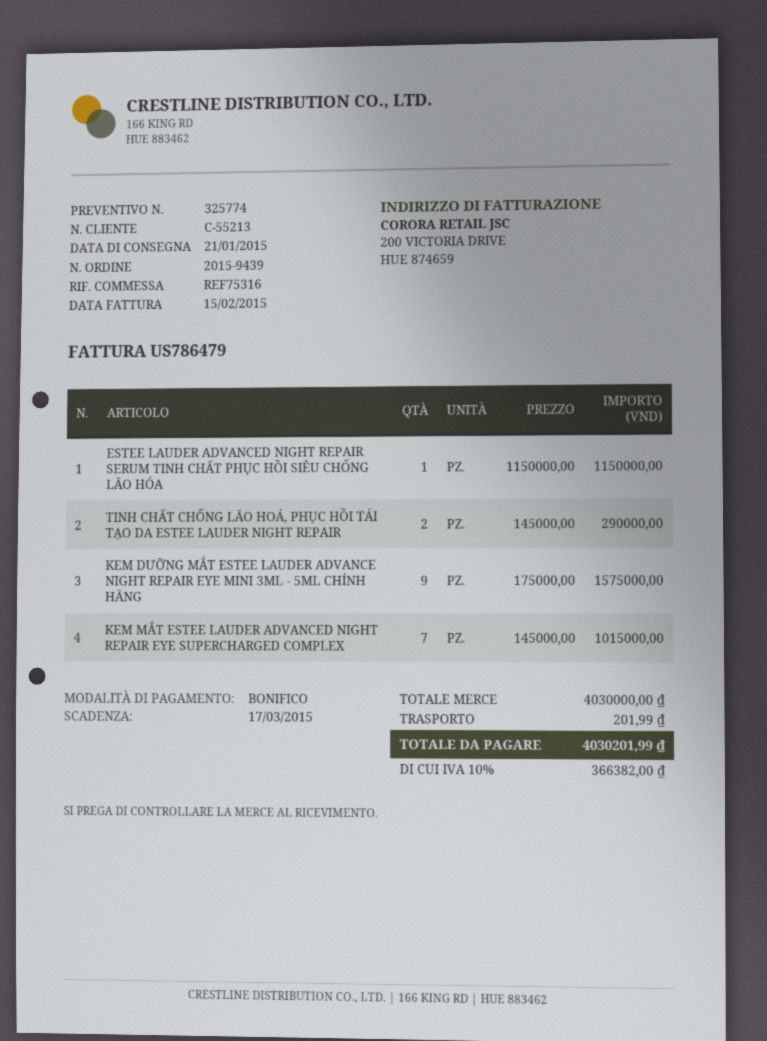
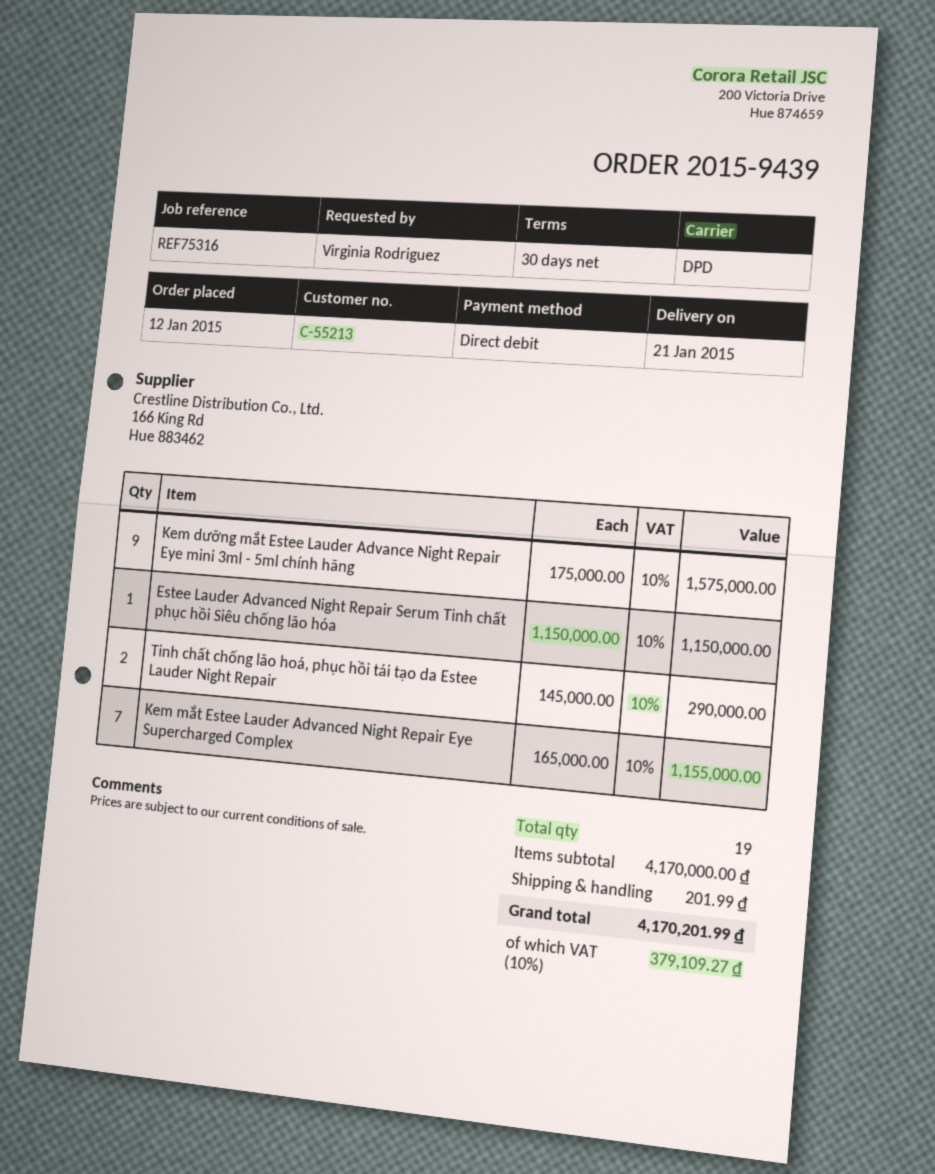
payment method: bank transfer -> direct debit
KEM MẮT ESTEE LAUDER ADVANCED NIGHT REPAIR EYE SUPERCHARGED COMPLEX: 7 x 145000.00 = 1015000.00 -> 7 x 165000.00 = 1155000.00
subtotal: 4030000.00 -> 4170000.00
tax: 10% = 366382.00 -> 10% = 379109.27
total: 4030201.99 -> 4170201.99

